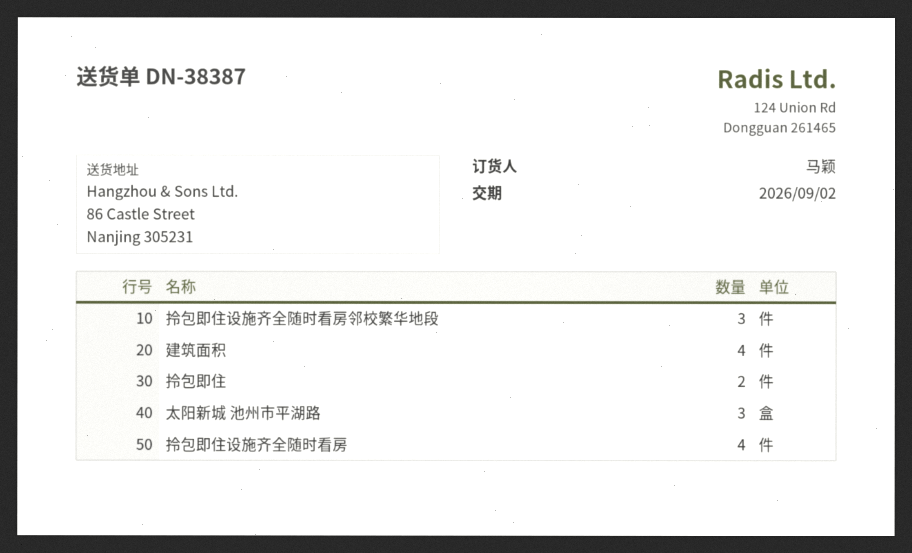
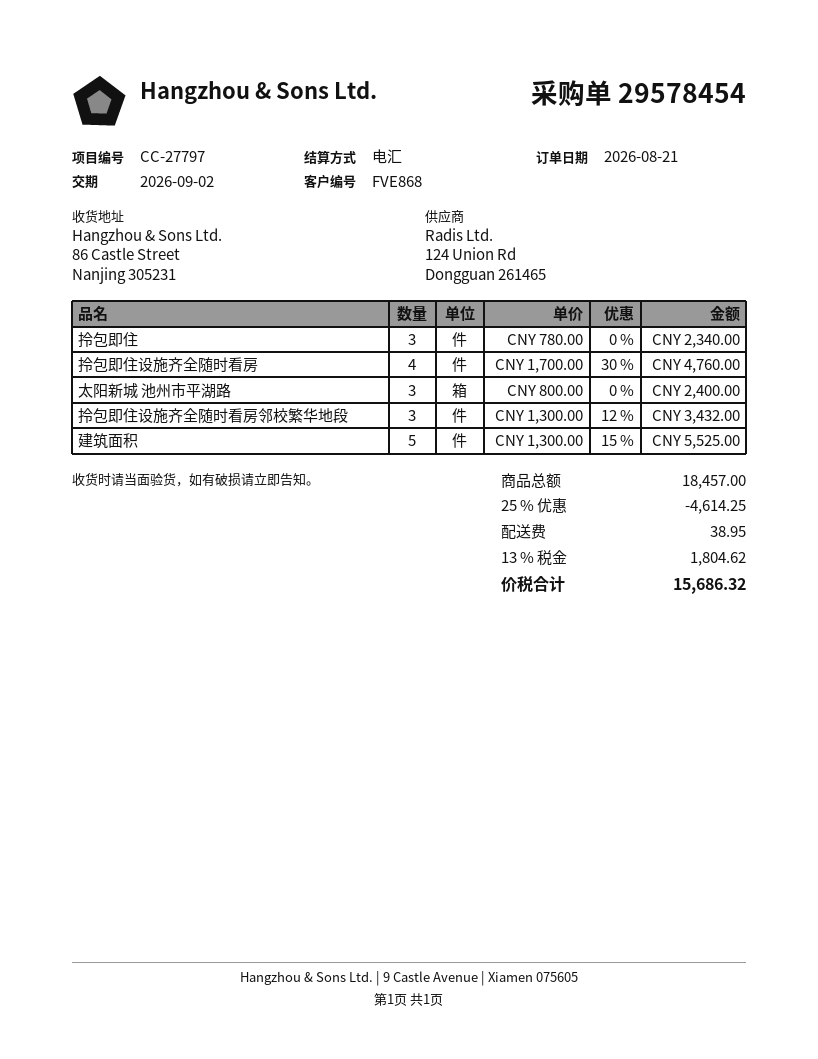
建筑面积: 4 -> 5
拎包即住: 2 -> 3

